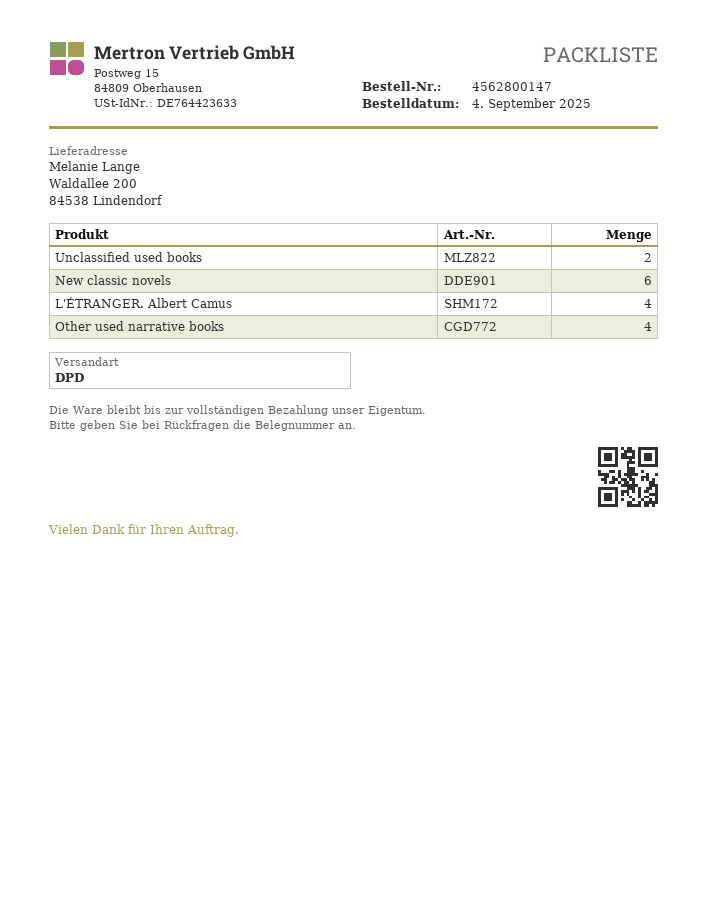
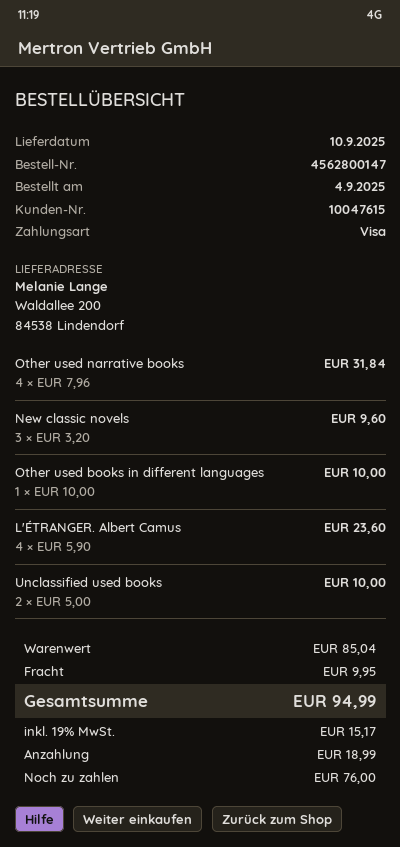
New classic novels: 6 -> 3
Other used books in different languages: none -> 1

